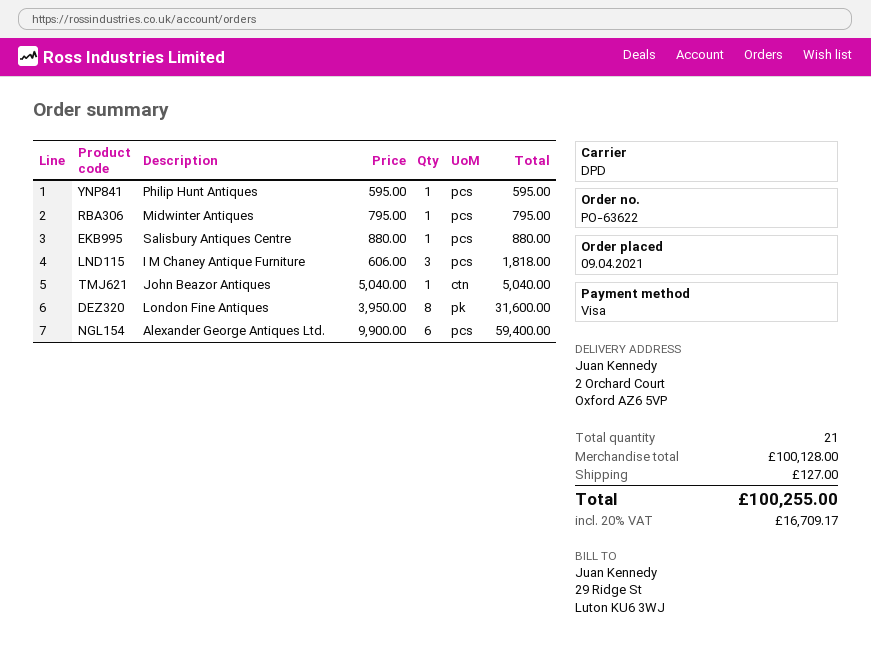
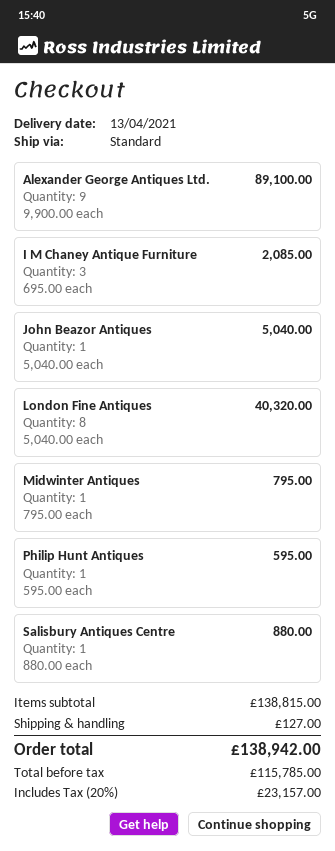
shipping method: DPD -> standard
I M Chaney Antique Furniture: 3 x 606.00 = 1818.00 -> 3 x 695.00 = 2085.00
London Fine Antiques: 8 x 3950.00 = 31600.00 -> 8 x 5040.00 = 40320.00
Alexander George Antiques Ltd.: 6 x 9900.00 = 59400.00 -> 9 x 9900.00 = 89100.00
subtotal: 100128.00 -> 138815.00
tax: 20% = 16709.17 -> 20% = 23157.00
total: 100255.00 -> 138942.00

